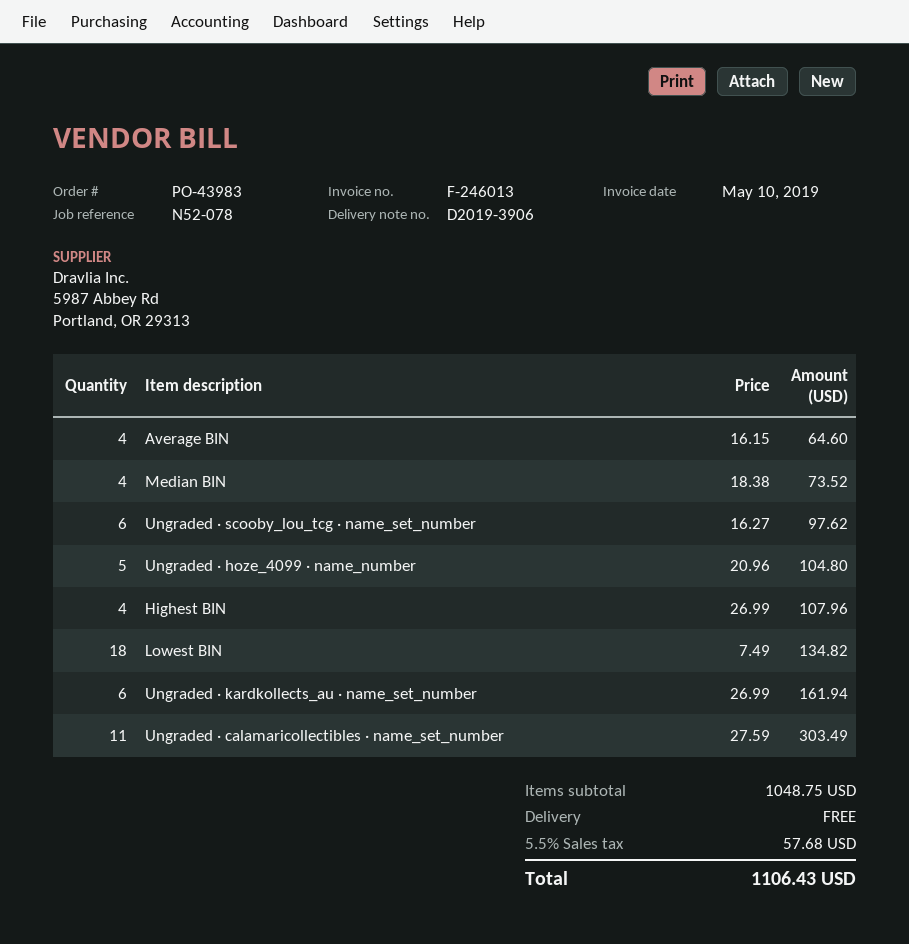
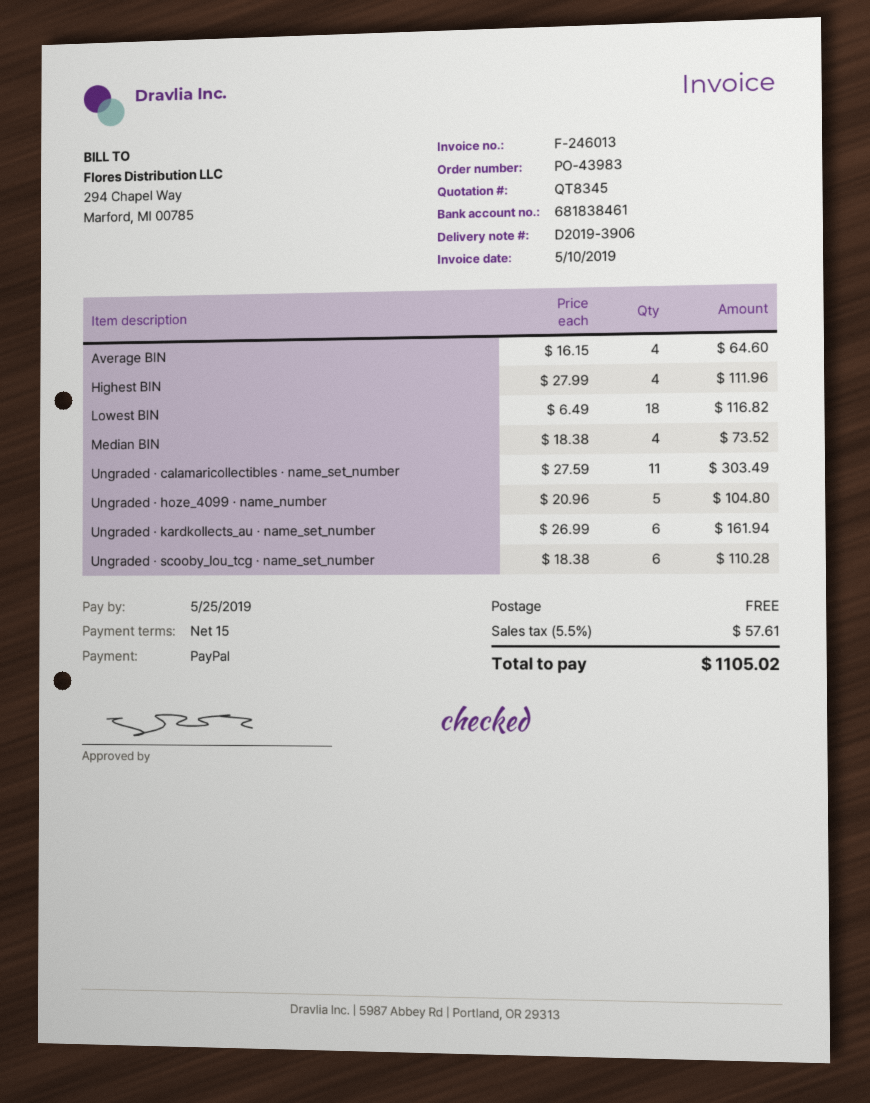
Ungraded · scooby_lou_tcg · name_set_number: 6 x 16.27 = 97.62 -> 6 x 18.38 = 110.28
Highest BIN: 4 x 26.99 = 107.96 -> 4 x 27.99 = 111.96
Lowest BIN: 18 x 7.49 = 134.82 -> 18 x 6.49 = 116.82
tax: 5.5% = 57.68 -> 5.5% = 57.61
total: 1106.43 -> 1105.02

